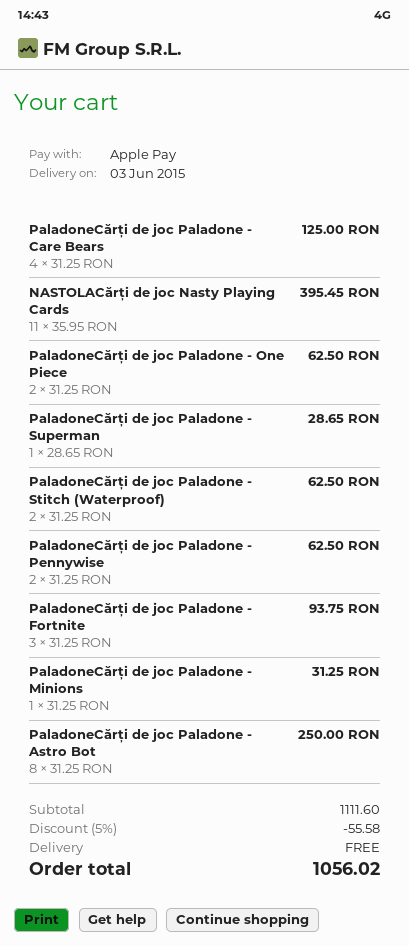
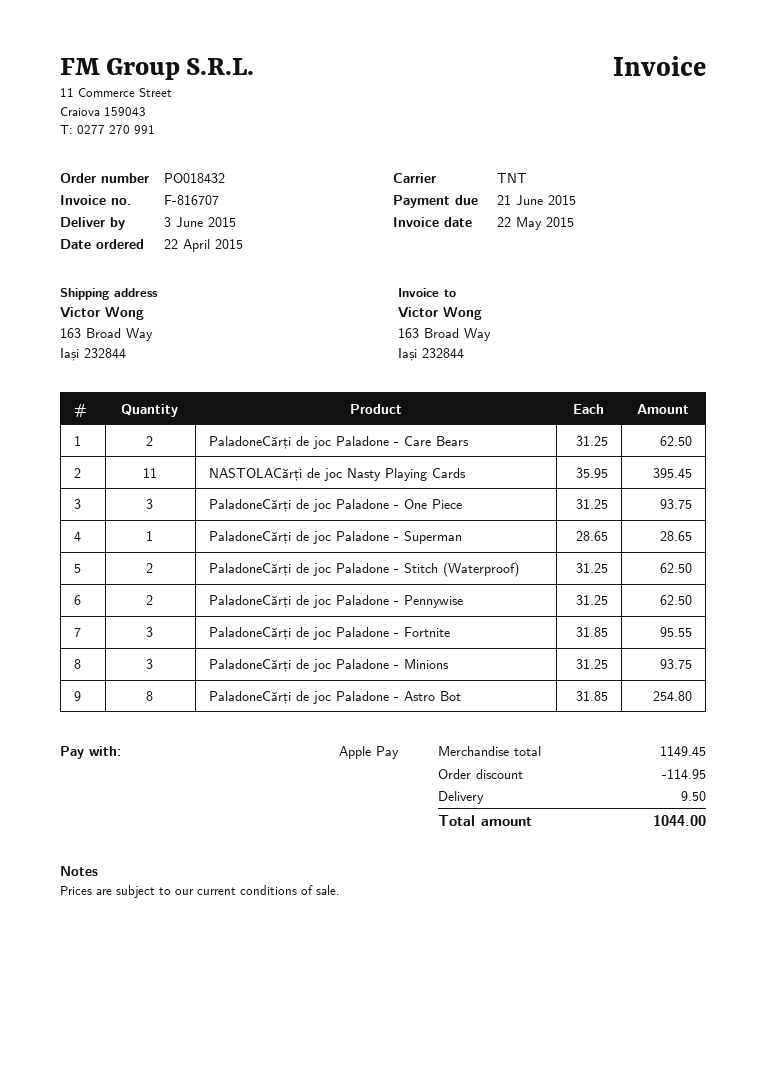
PaladoneCărți de joc Paladone - Care Bears: 4 x 31.25 = 125.00 -> 2 x 31.25 = 62.50
PaladoneCărți de joc Paladone - One Piece: 2 x 31.25 = 62.50 -> 3 x 31.25 = 93.75
PaladoneCărți de joc Paladone - Fortnite: 3 x 31.25 = 93.75 -> 3 x 31.85 = 95.55
PaladoneCărți de joc Paladone - Minions: 1 x 31.25 = 31.25 -> 3 x 31.25 = 93.75
PaladoneCărți de joc Paladone - Astro Bot: 8 x 31.25 = 250.00 -> 8 x 31.85 = 254.80
subtotal: 1111.60 -> 1149.45
discount: 55.58 -> 114.95
shipping: 0.00 -> 9.50
total: 1056.02 -> 1044.00

